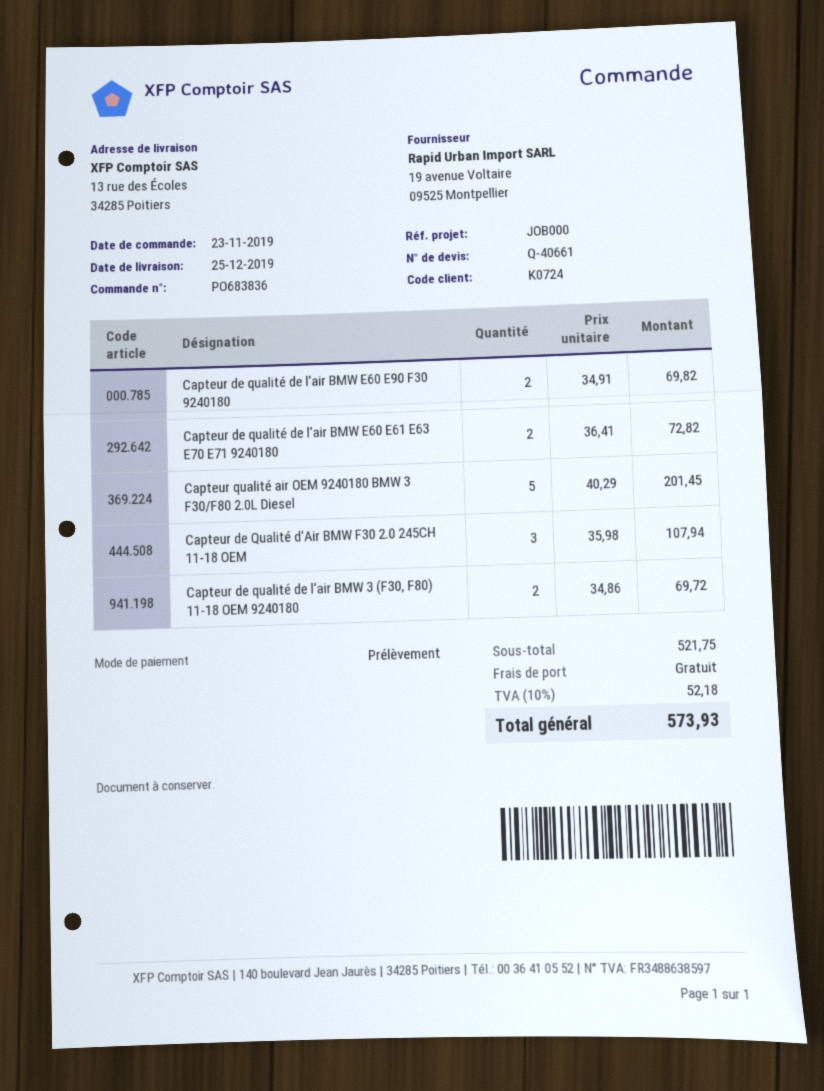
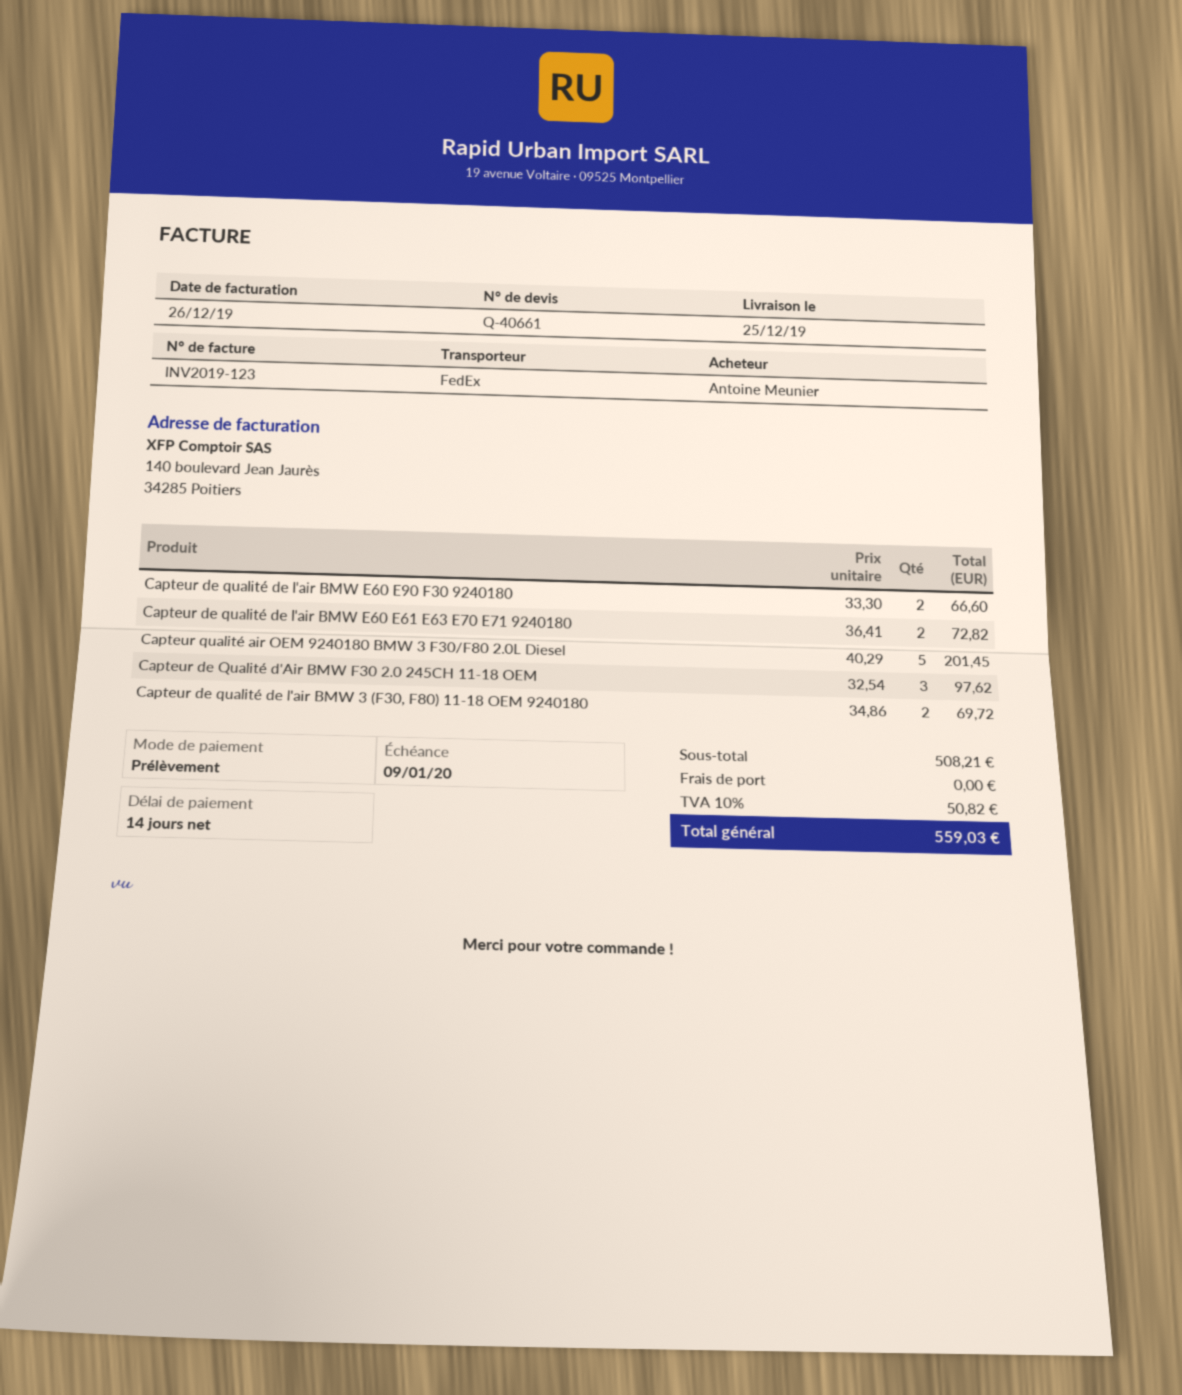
Capteur de qualité de l'air BMW E60 E90 F30 9240180: 2 x 34.91 = 69.82 -> 2 x 33.30 = 66.60
Capteur de Qualité d'Air BMW F30 2.0 245CH 11-18 OEM: 3 x 35.98 = 107.94 -> 3 x 32.54 = 97.62
subtotal: 521.75 -> 508.21
tax: 10% = 52.18 -> 10% = 50.82
total: 573.93 -> 559.03

